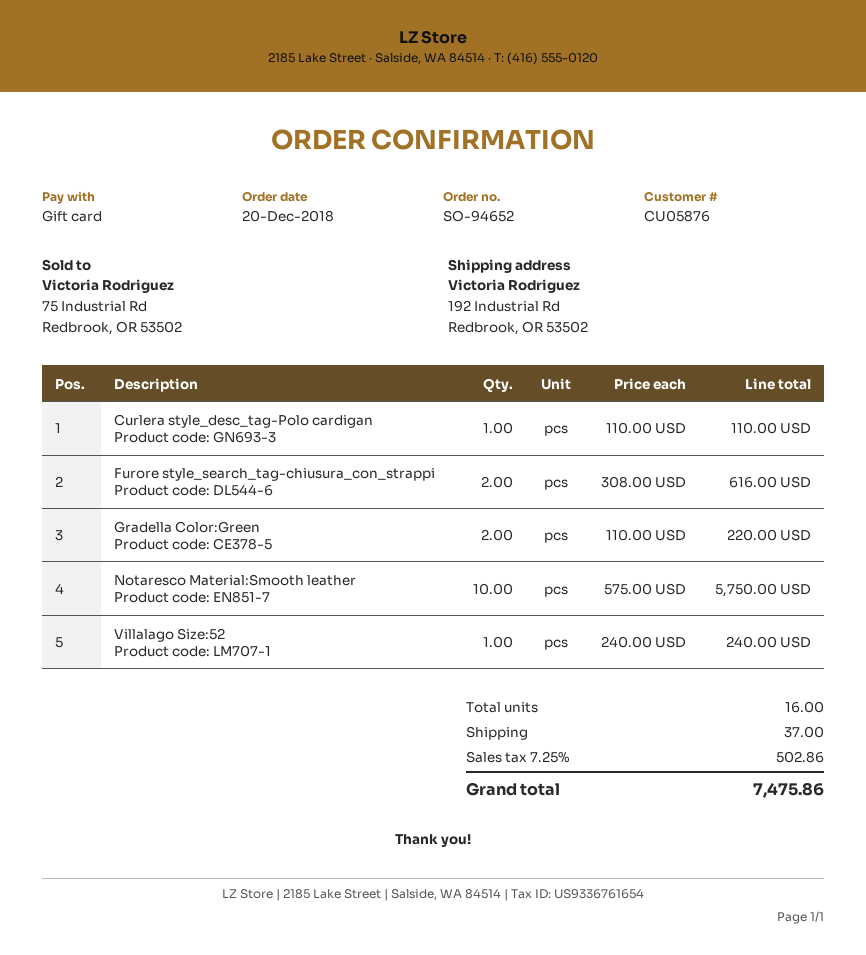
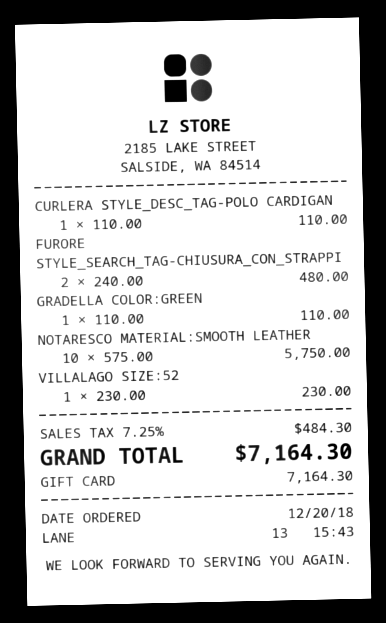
Furore style_search_tag-chiusura_con_strappi: 2 x 308.00 = 616.00 -> 2 x 240.00 = 480.00
Gradella Color:Green: 2 x 110.00 = 220.00 -> 1 x 110.00 = 110.00
Villalago Size:52: 1 x 240.00 = 240.00 -> 1 x 230.00 = 230.00
shipping: 37.00 -> none
tax: 7.25% = 502.86 -> 7.25% = 484.30
total: 7475.86 -> 7164.30

